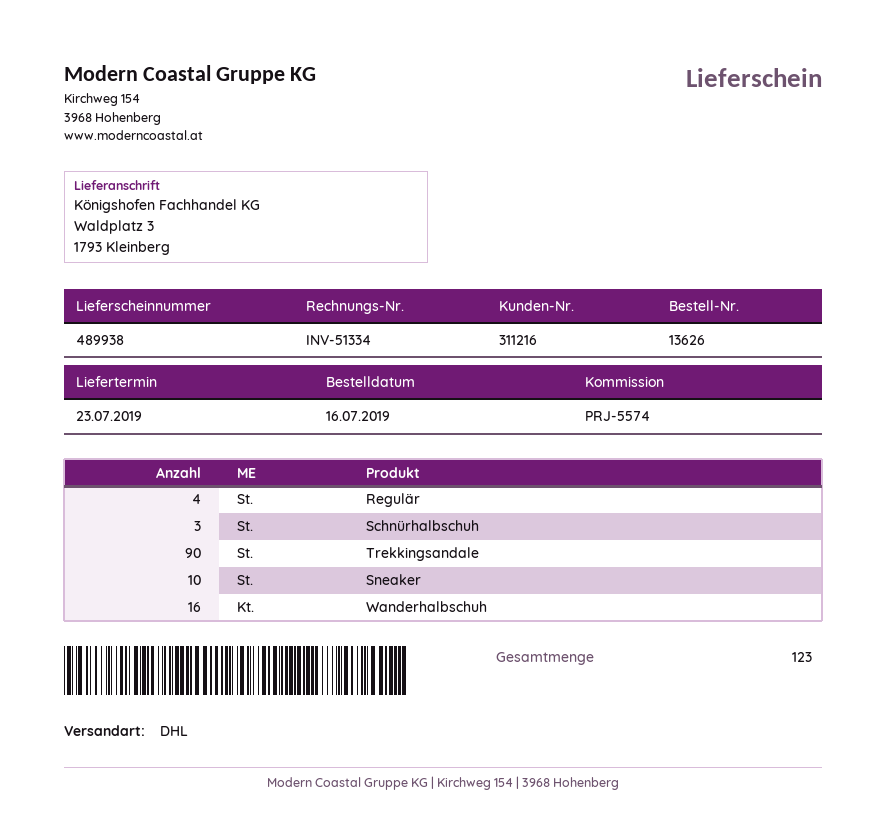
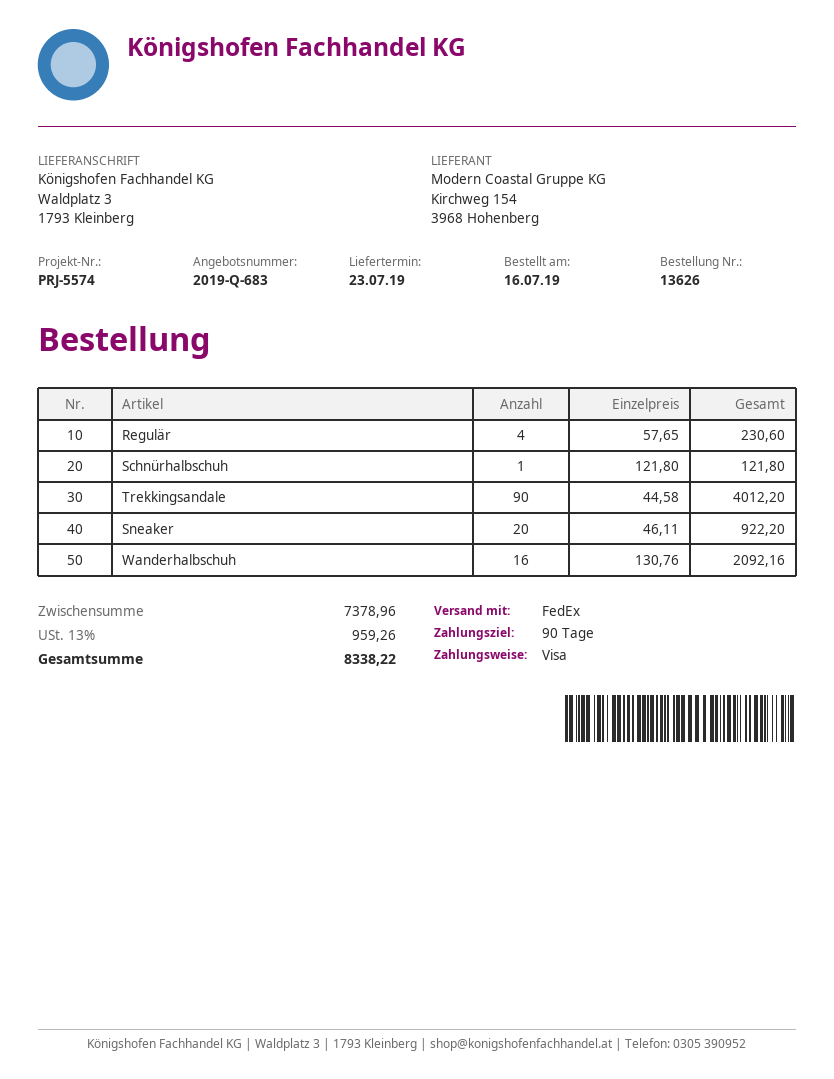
shipping method: DHL -> FedEx
Schnürhalbschuh: 3 -> 1
Sneaker: 10 -> 20

